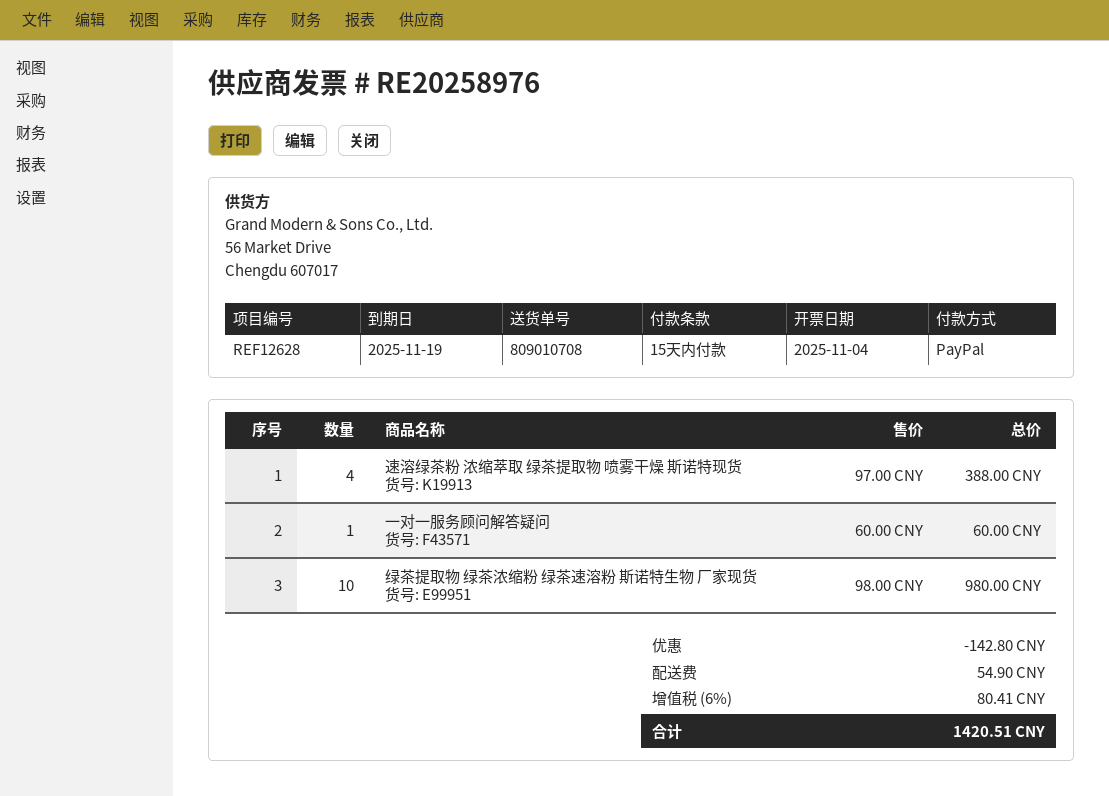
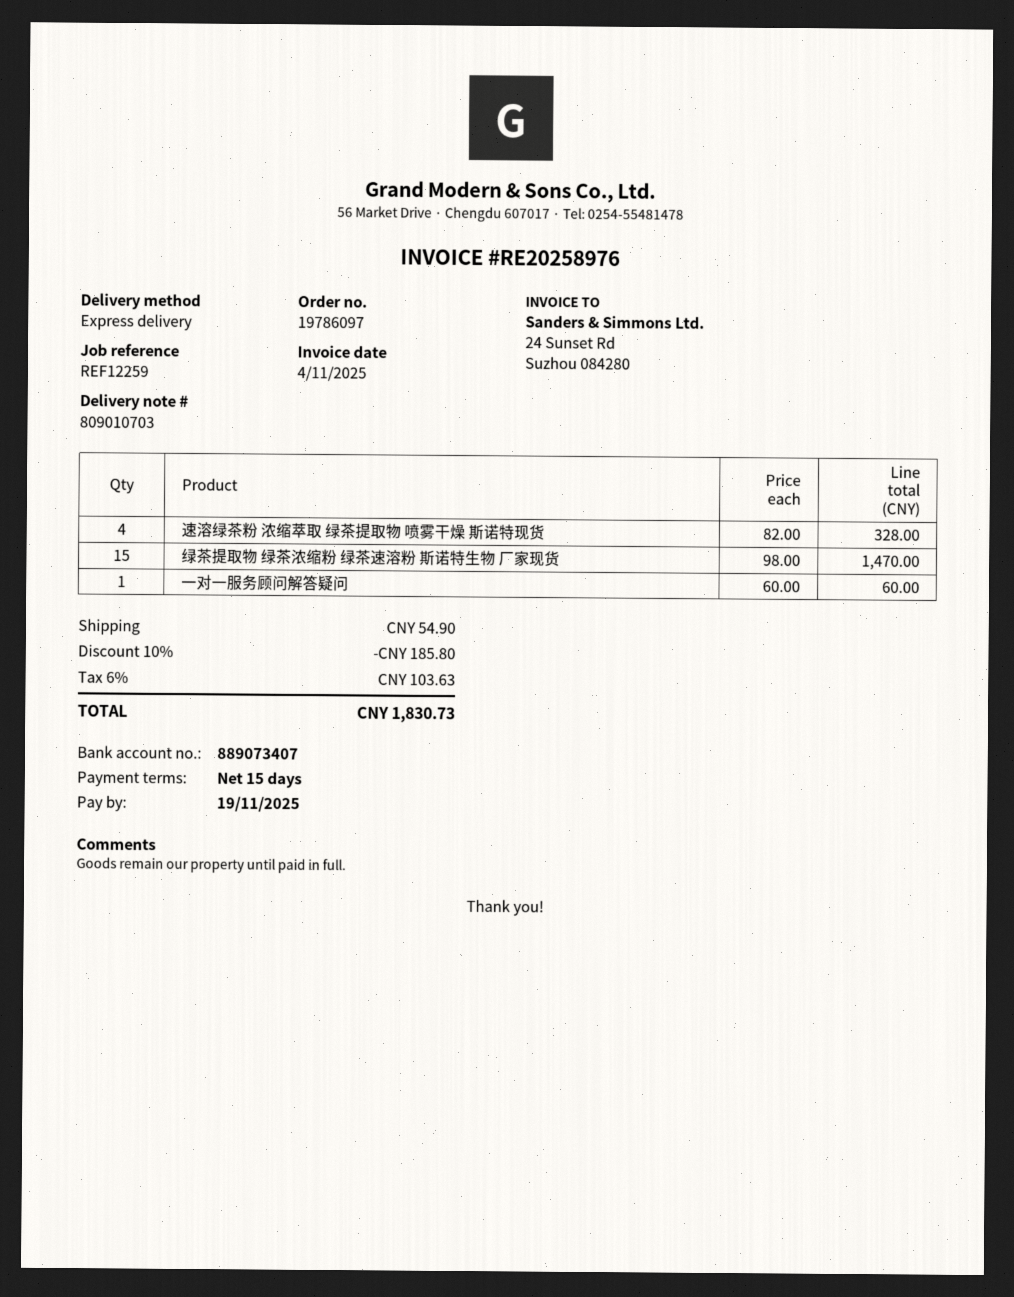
delivery note number: 809010708 -> 809010703
reference: REF12628 -> REF12259
速溶绿茶粉 浓缩萃取 绿茶提取物 喷雾干燥 斯诺特现货: 4 x 97.00 = 388.00 -> 4 x 82.00 = 328.00
绿茶提取物 绿茶浓缩粉 绿茶速溶粉 斯诺特生物 厂家现货: 10 x 98.00 = 980.00 -> 15 x 98.00 = 1470.00
discount: 142.80 -> 185.80
tax: 6% = 80.41 -> 6% = 103.63
total: 1420.51 -> 1830.73

